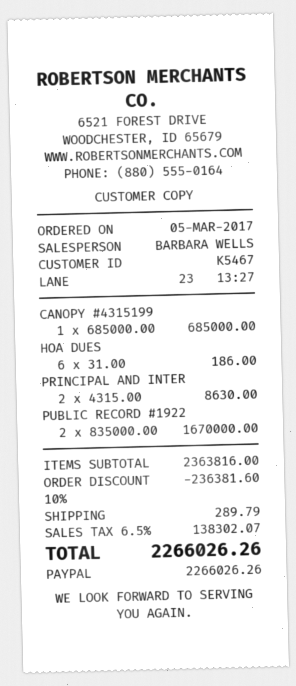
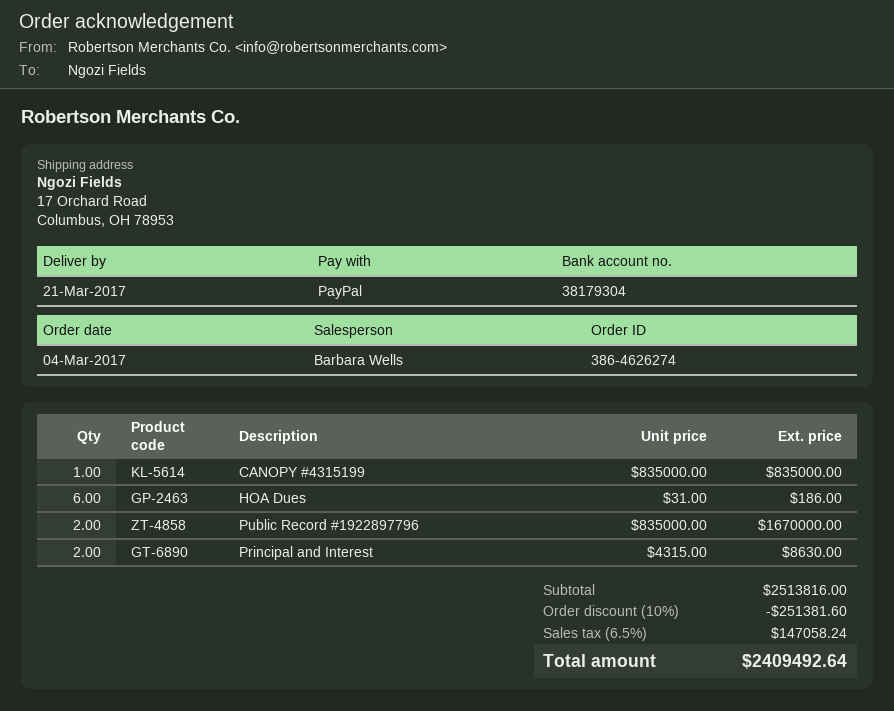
order date: 2017-03-05 -> 2017-03-04
CANOPY #4315199: 1 x 685000.00 = 685000.00 -> 1 x 835000.00 = 835000.00
subtotal: 2363816.00 -> 2513816.00
discount: 10% = 236381.60 -> 10% = 251381.60
shipping: 289.79 -> none
tax: 6.5% = 138302.07 -> 6.5% = 147058.24
total: 2266026.26 -> 2409492.64

